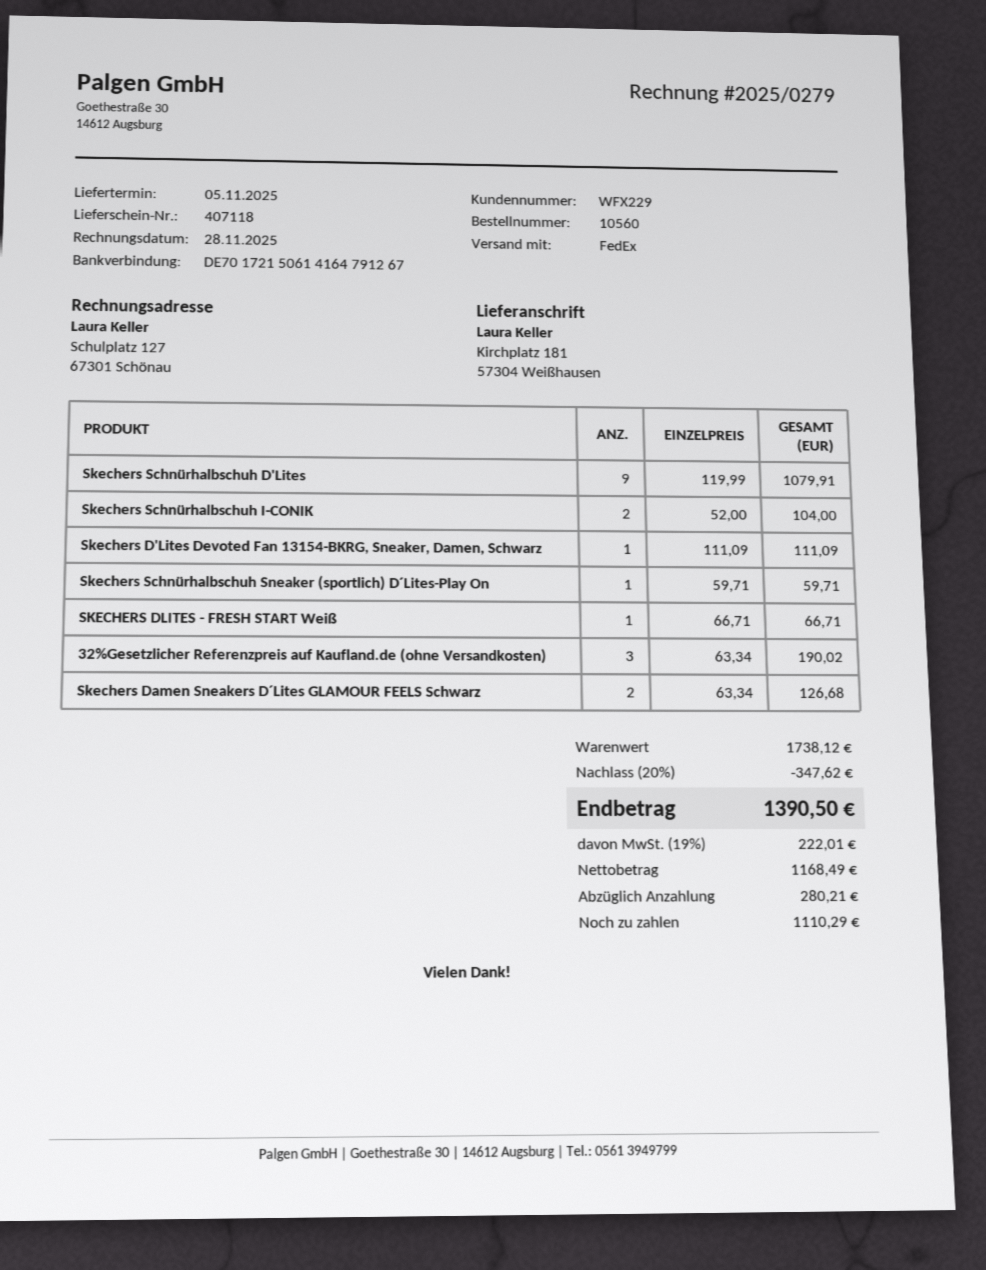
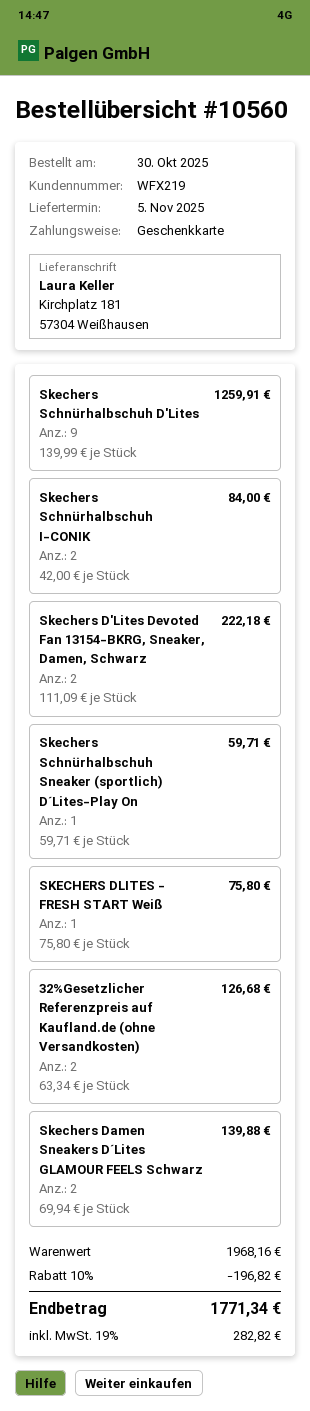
customer number: WFX229 -> WFX219
Skechers Schnürhalbschuh D'Lites: 9 x 119.99 = 1079.91 -> 9 x 139.99 = 1259.91
Skechers Schnürhalbschuh I-CONIK: 2 x 52.00 = 104.00 -> 2 x 42.00 = 84.00
Skechers D'Lites Devoted Fan 13154-BKRG, Sneaker, Damen, Schwarz: 1 x 111.09 = 111.09 -> 2 x 111.09 = 222.18
SKECHERS DLITES - FRESH START Weiß: 1 x 66.71 = 66.71 -> 1 x 75.80 = 75.80
32%Gesetzlicher Referenzpreis auf Kaufland.de (ohne Versandkosten): 3 x 63.34 = 190.02 -> 2 x 63.34 = 126.68
Skechers Damen Sneakers D´Lites GLAMOUR FEELS Schwarz: 2 x 63.34 = 126.68 -> 2 x 69.94 = 139.88
subtotal: 1738.12 -> 1968.16
discount: 20% = 347.62 -> 10% = 196.82
tax: 19% = 222.01 -> 19% = 282.82
total: 1390.50 -> 1771.34

